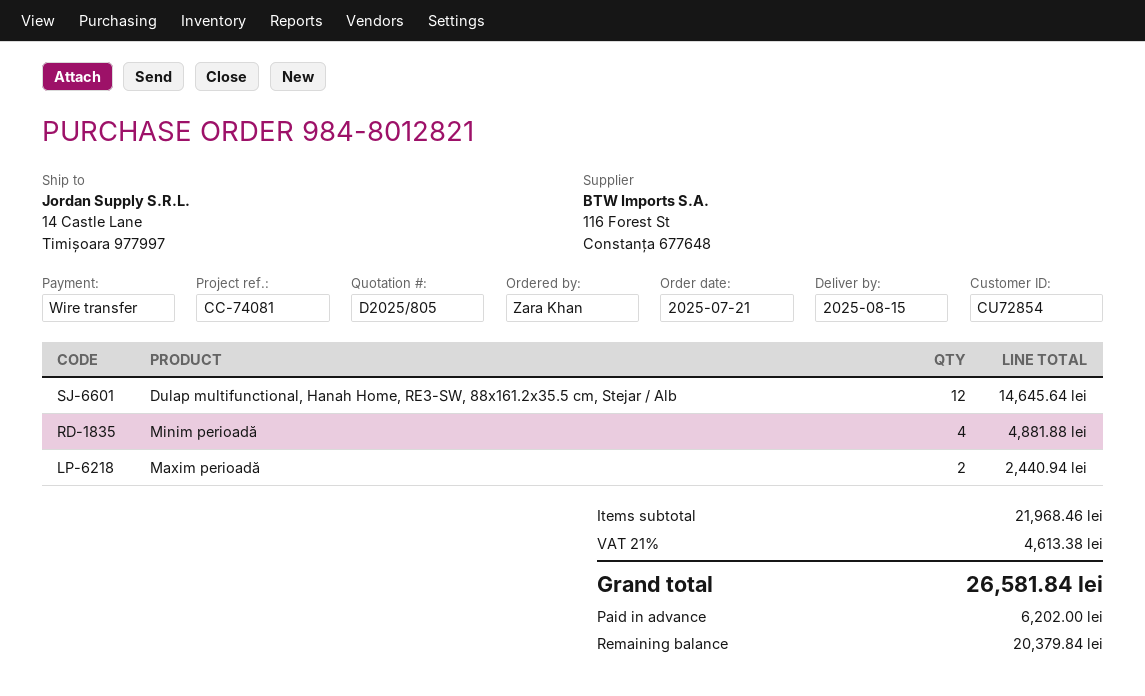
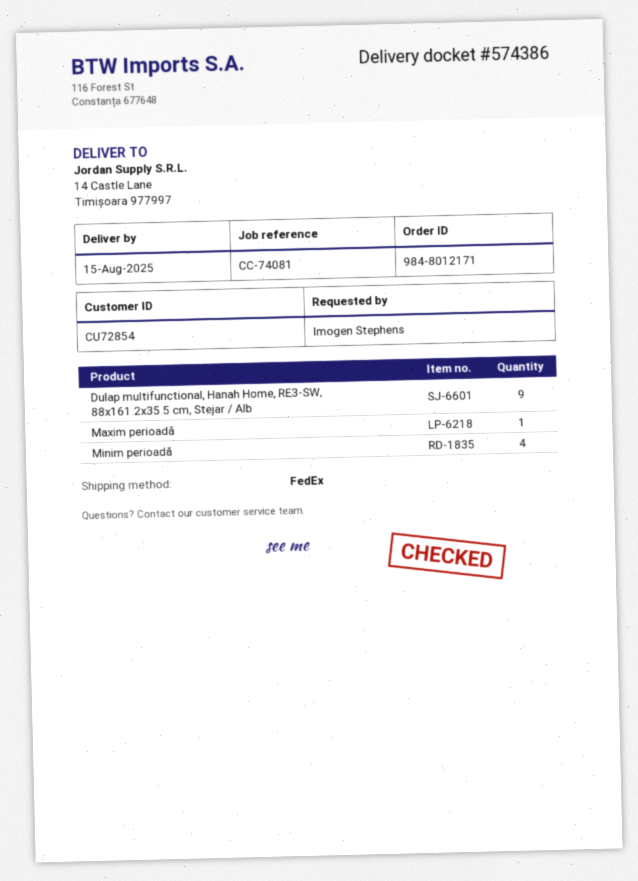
order number: 984-8012821 -> 984-8012171
ordered by: Zara Khan -> Imogen Stephens
Dulap multifunctional, Hanah Home, RE3-SW, 88x161.2x35.5 cm, Stejar / Alb: 12 -> 9
Maxim perioadă: 2 -> 1

